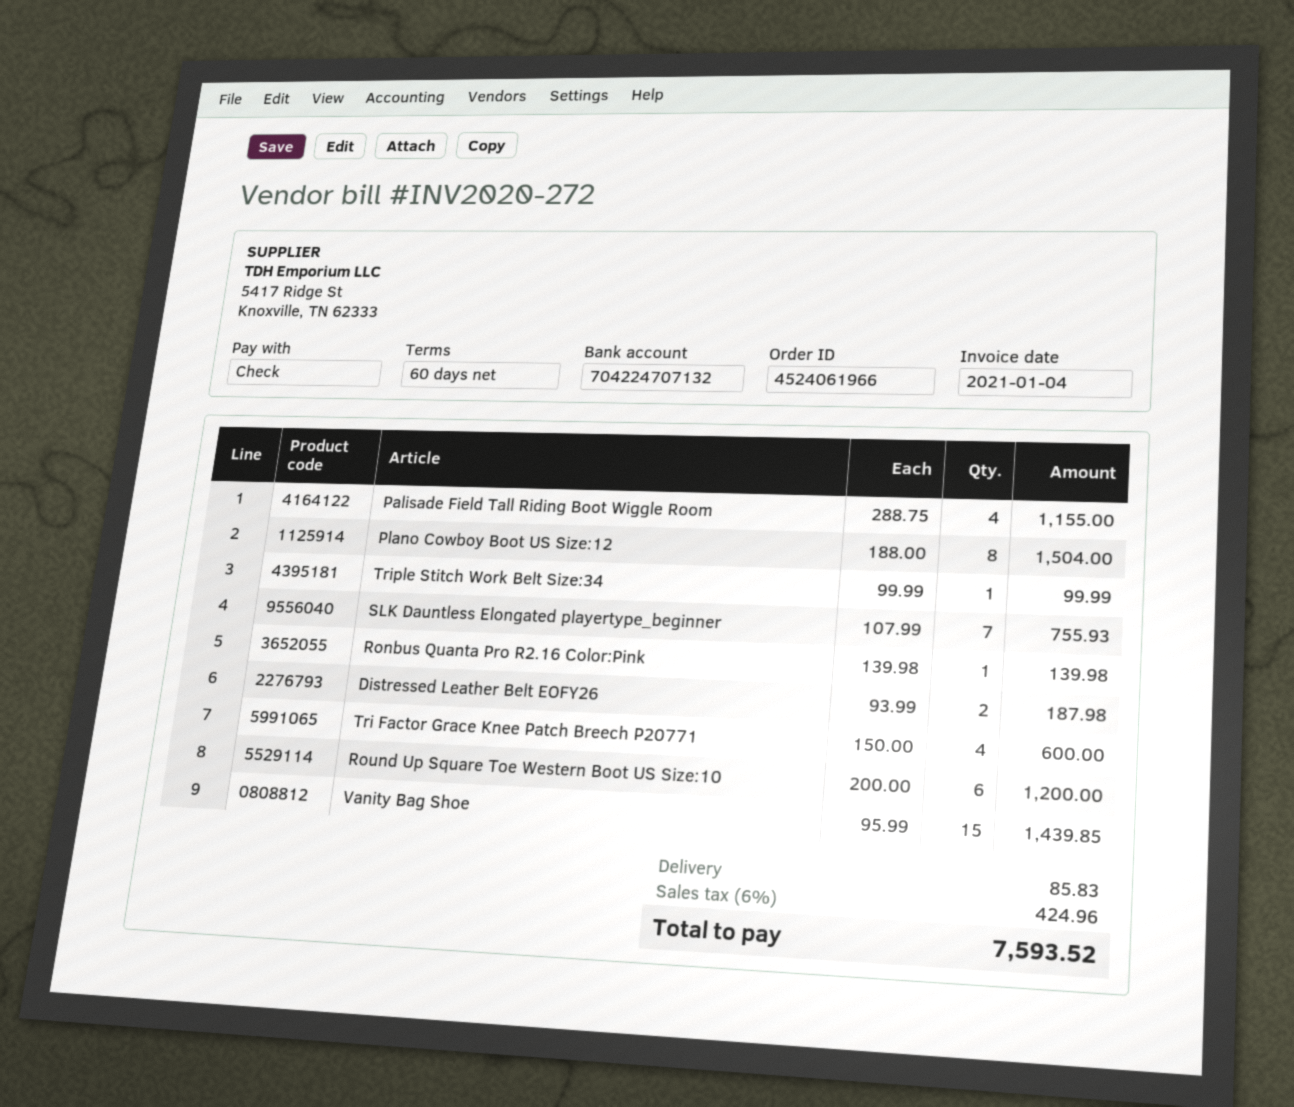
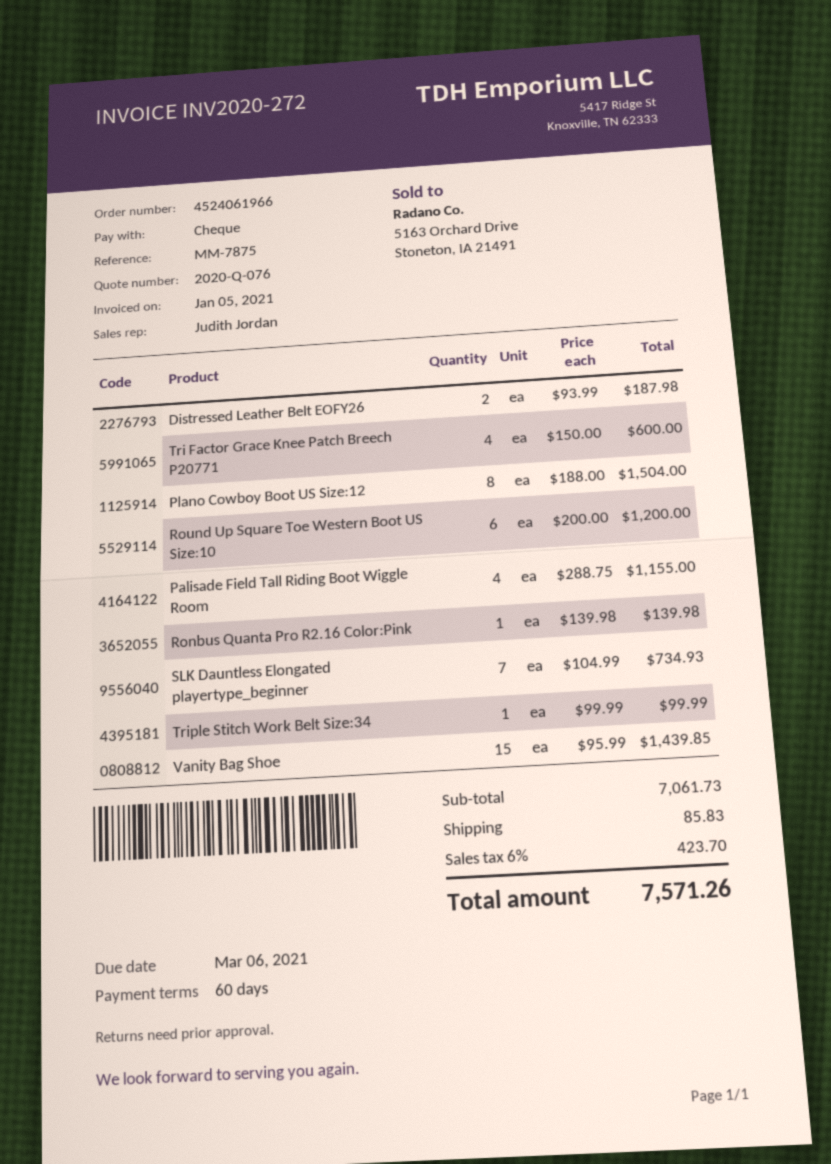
invoice date: 2021-01-04 -> 2021-01-05
SLK Dauntless Elongated playertype_beginner: 7 x 107.99 = 755.93 -> 7 x 104.99 = 734.93
tax: 6% = 424.96 -> 6% = 423.70
total: 7593.52 -> 7571.26

